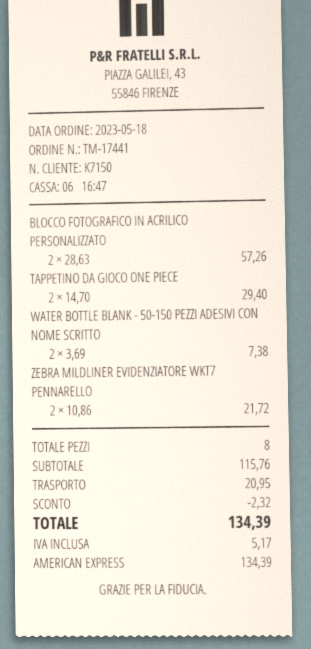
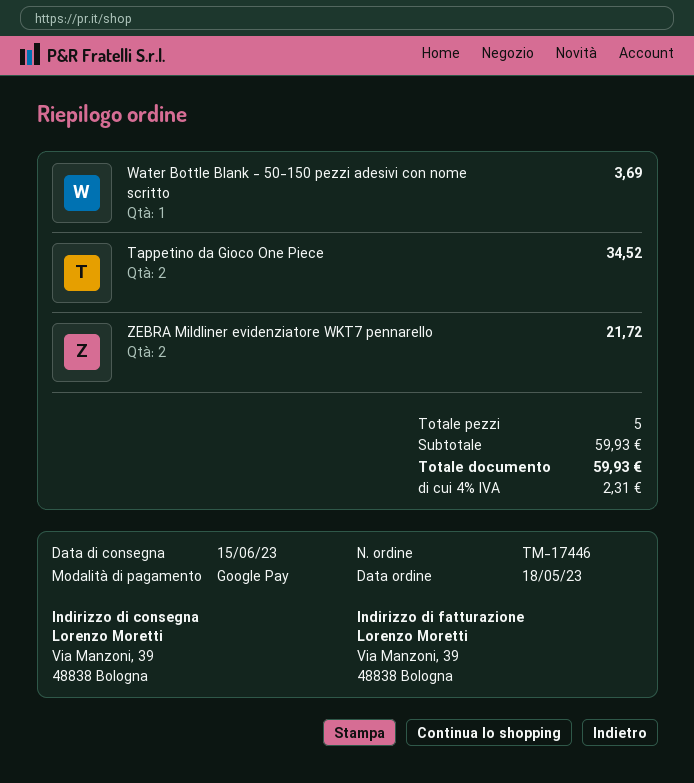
order number: TM-17441 -> TM-17446
payment method: American Express -> Google Pay
BLOCCO FOTOGRAFICO IN ACRILICO PERSONALIZZATO: 2 for 57.26 -> none
TAPPETINO DA GIOCO ONE PIECE: 2 for 29.40 -> 2 for 34.52
WATER BOTTLE BLANK - 50-150 PEZZI ADESIVI CON NOME SCRITTO: 2 for 7.38 -> 1 for 3.69
total quantity: 8 -> 5
subtotal: 115.76 -> 59.93
discount: 2.32 -> none
shipping: 20.95 -> none
tax: 5.17 -> 2.31
total: 134.39 -> 59.93

